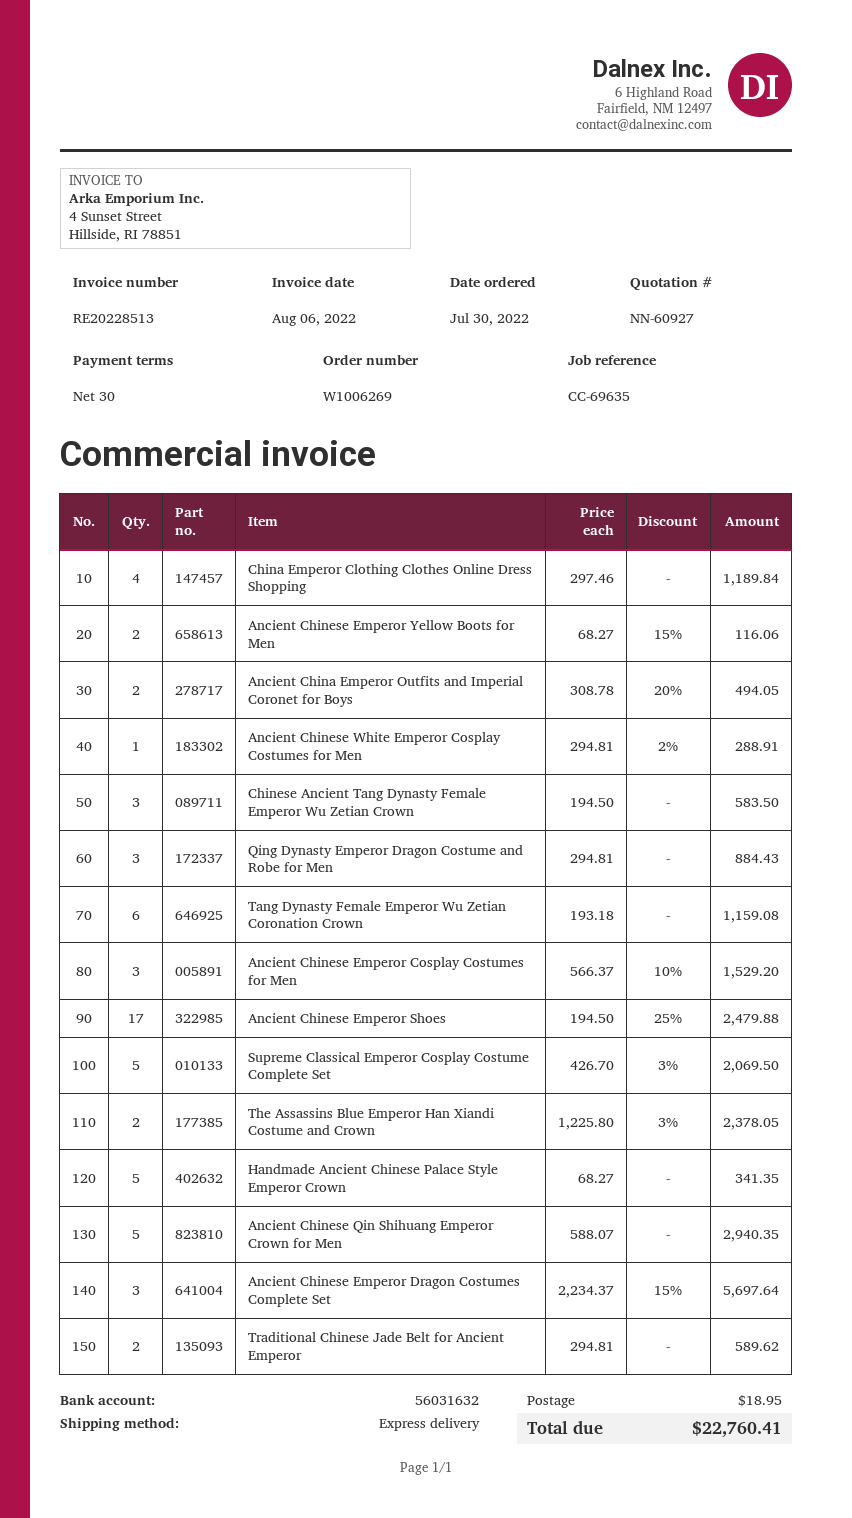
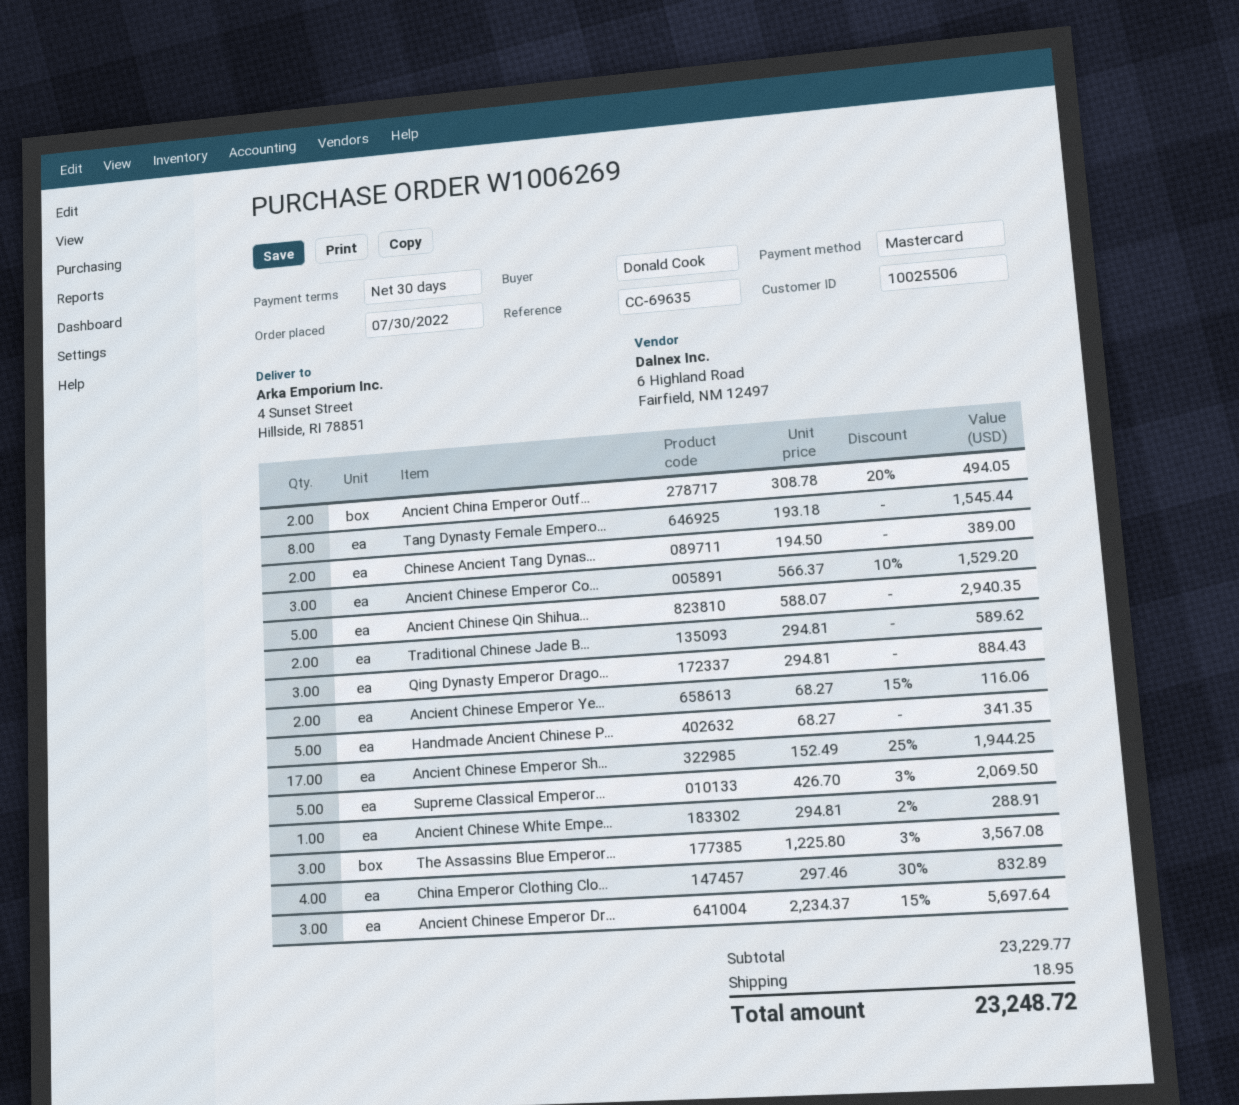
China Emperor Clothing Clothes Online Dress Shopping: 4 x 297.46 = 1189.84 -> 4 x 297.46 - 30% = 832.89
Chinese Ancient Tang Dynasty Female Emperor Wu Zetian Crown: 3 x 194.50 = 583.50 -> 2 x 194.50 = 389.00
Tang Dynasty Female Emperor Wu Zetian Coronation Crown: 6 x 193.18 = 1159.08 -> 8 x 193.18 = 1545.44
Ancient Chinese Emperor Shoes: 17 x 194.50 - 25% = 2479.88 -> 17 x 152.49 - 25% = 1944.25
The Assassins Blue Emperor Han Xiandi Costume and Crown: 2 x 1225.80 - 3% = 2378.05 -> 3 x 1225.80 - 3% = 3567.08
total: 22760.41 -> 23248.72

